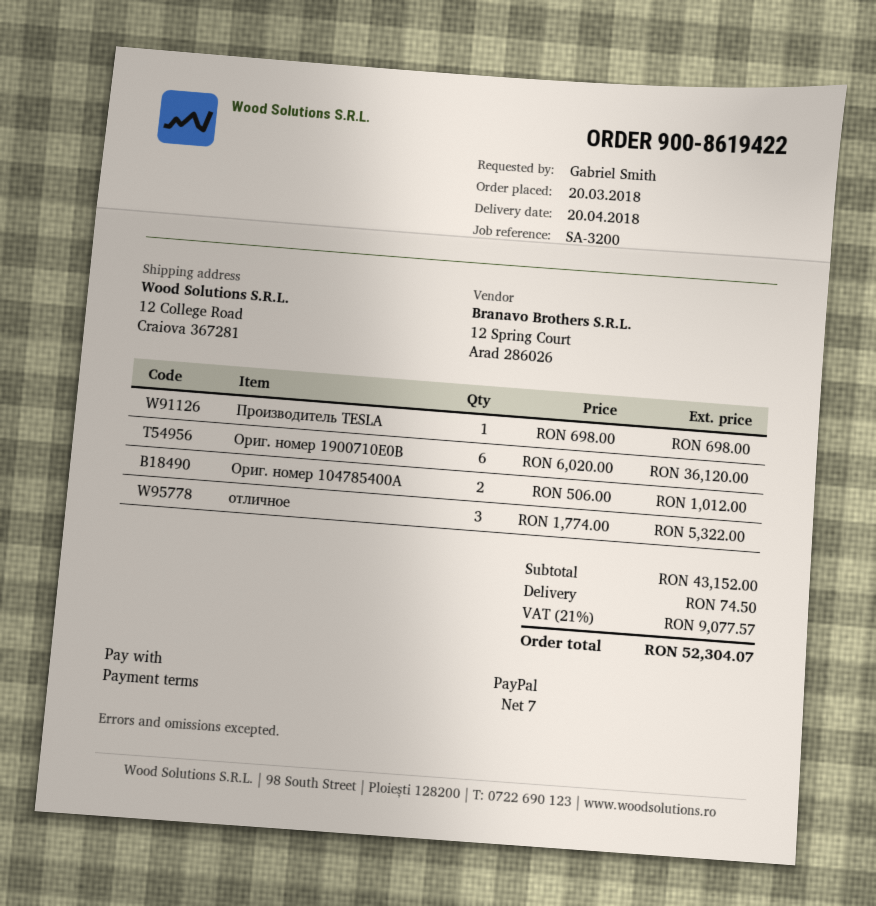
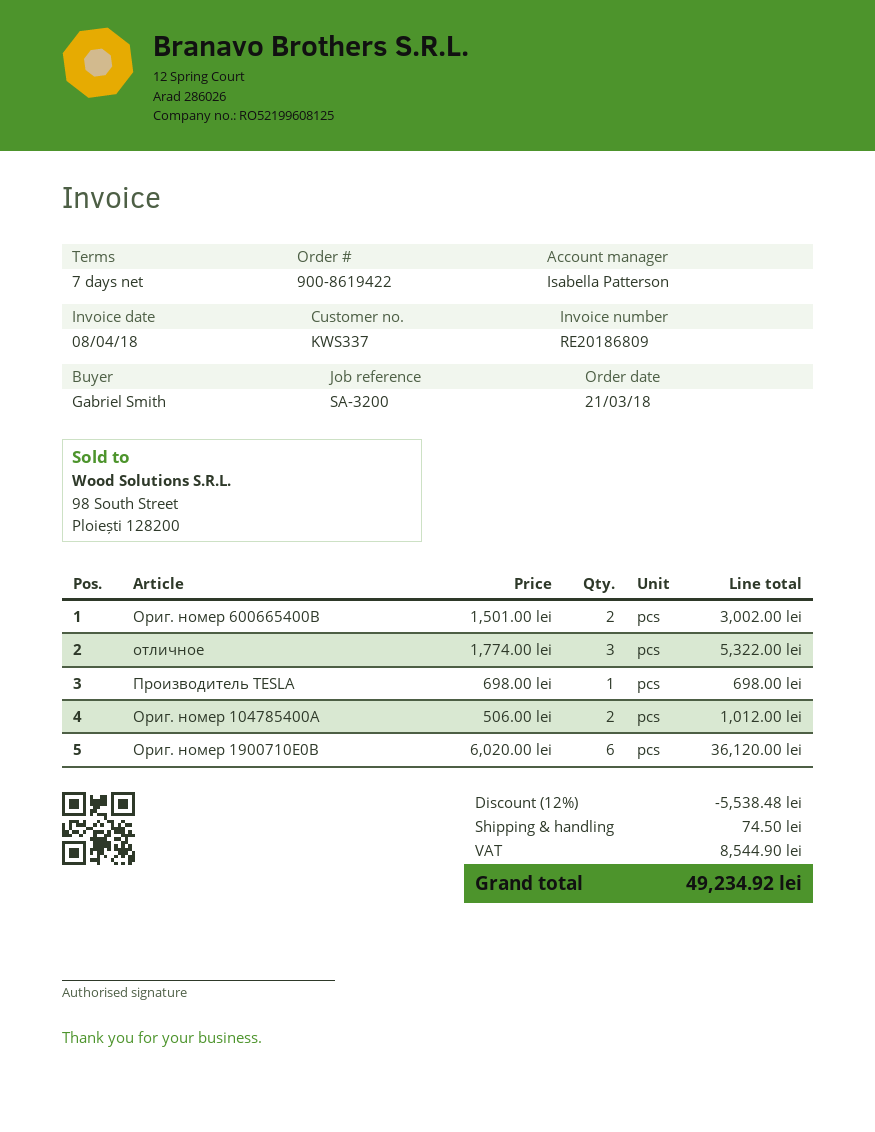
order date: 2018-03-20 -> 2018-03-21
Ориг. номер 600665400B: none -> 2 x 1501.00 = 3002.00
discount: none -> 12% = 5538.48
tax: 9077.57 -> 8544.90
total: 52304.07 -> 49234.92

